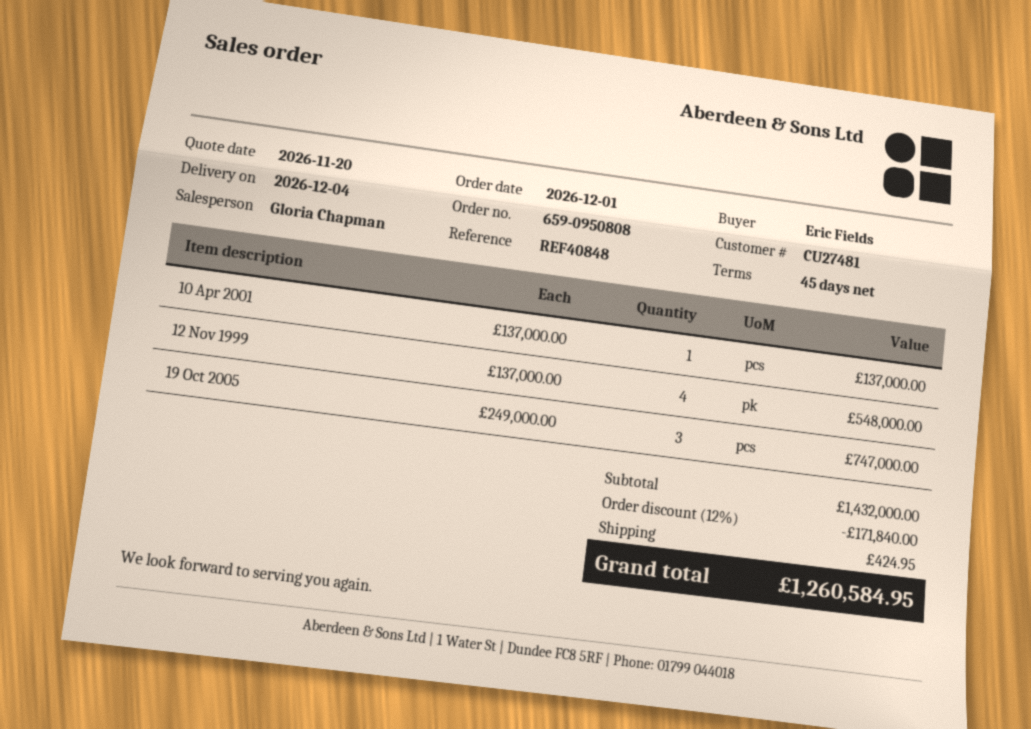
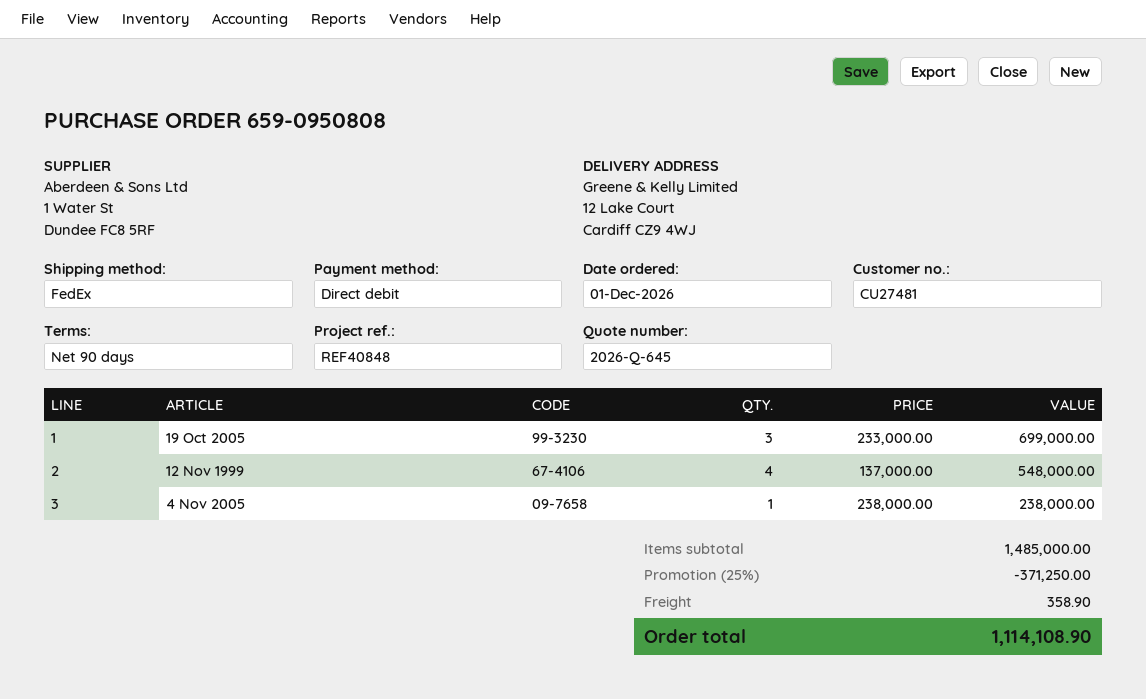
payment terms: 45 days -> 90 days
10 Apr 2001: 1 x 137000.00 = 137000.00 -> none
19 Oct 2005: 3 x 249000.00 = 747000.00 -> 3 x 233000.00 = 699000.00
4 Nov 2005: none -> 1 x 238000.00 = 238000.00
subtotal: 1432000.00 -> 1485000.00
discount: 12% = 171840.00 -> 25% = 371250.00
shipping: 424.95 -> 358.90
total: 1260584.95 -> 1114108.90

